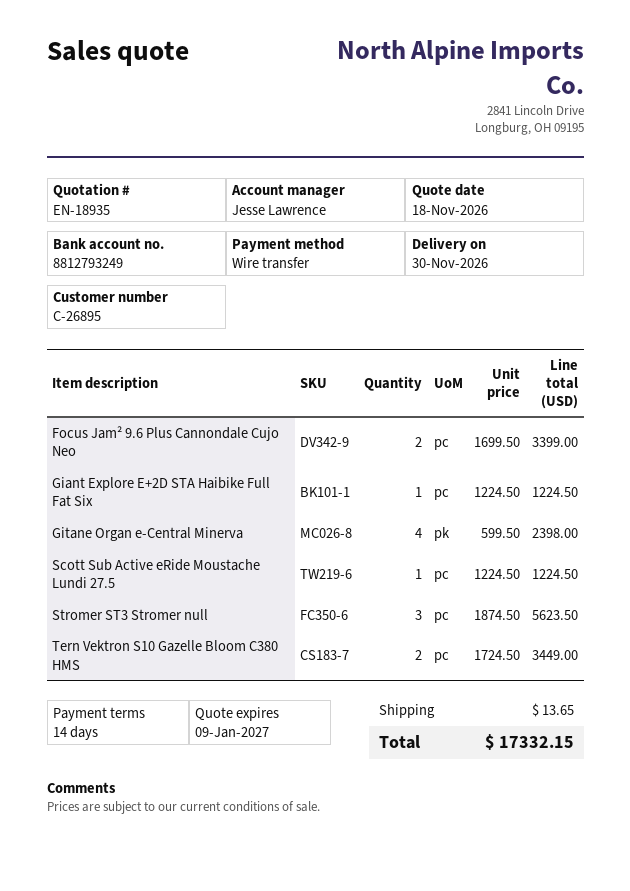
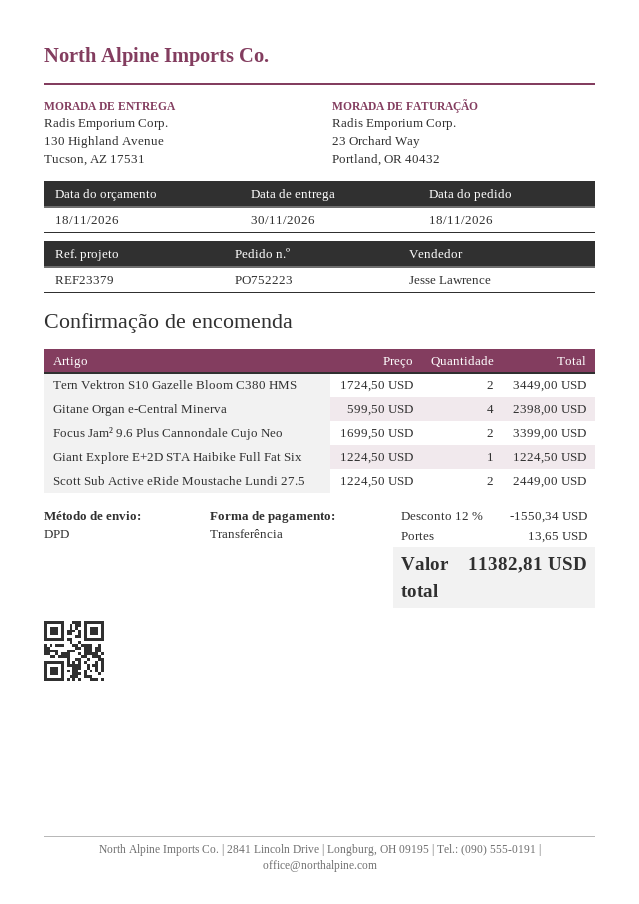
Scott Sub Active eRide Moustache Lundi 27.5: 1 x 1224.50 = 1224.50 -> 2 x 1224.50 = 2449.00
Stromer ST3 Stromer null: 3 x 1874.50 = 5623.50 -> none
discount: none -> 12% = 1550.34
total: 17332.15 -> 11382.81

